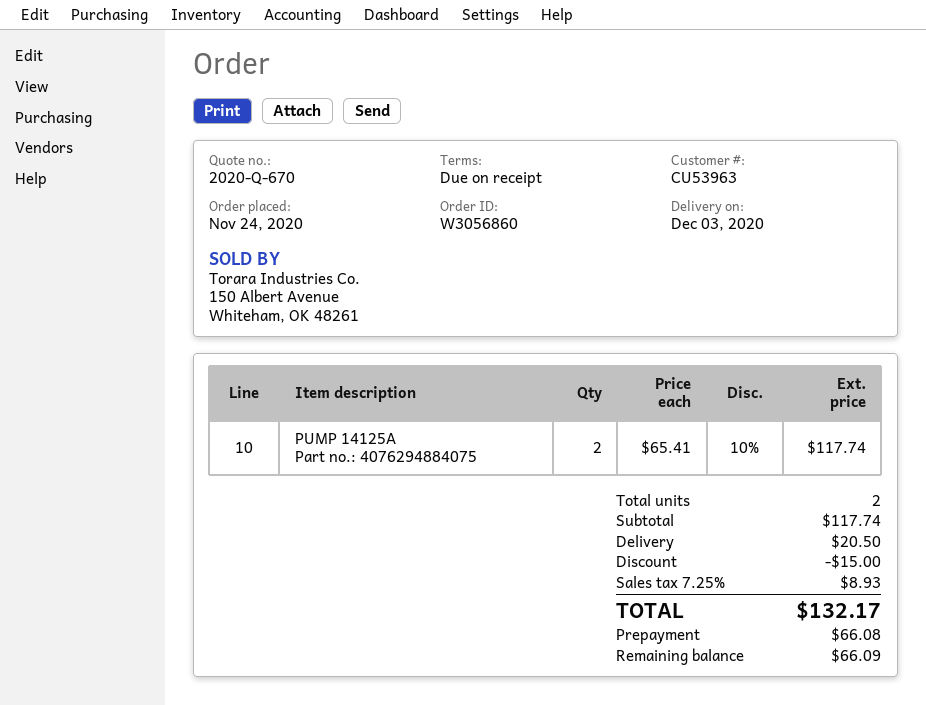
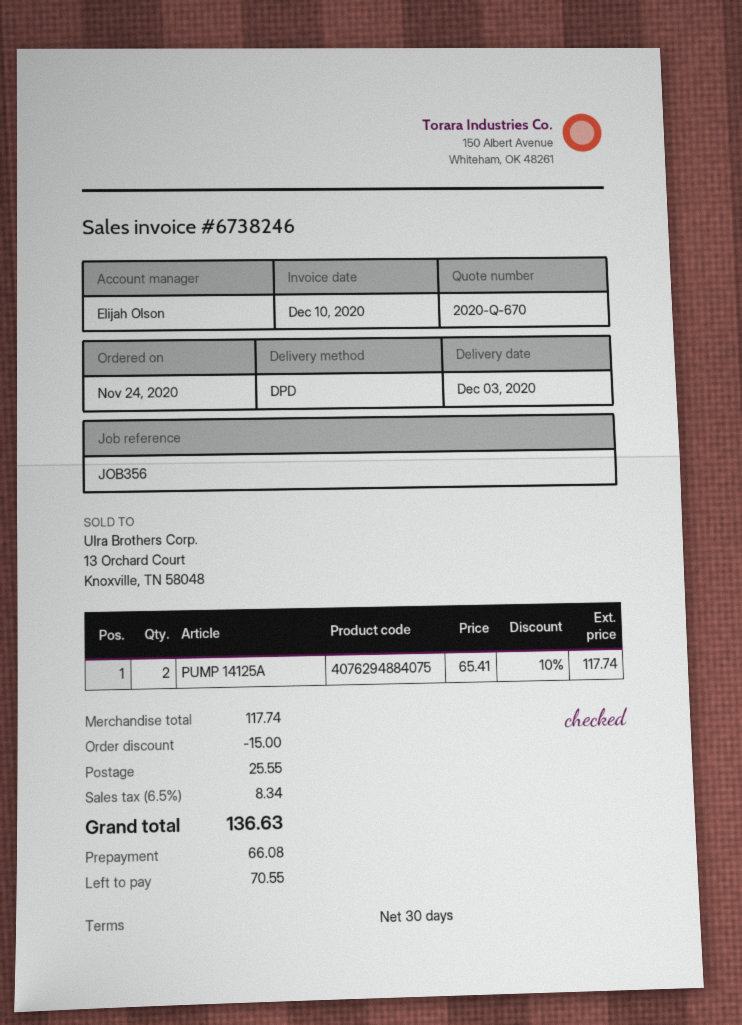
payment terms: on receipt -> 30 days
shipping: 20.50 -> 25.55
tax: 7.25% = 8.93 -> 6.5% = 8.34
total: 132.17 -> 136.63
balance: 66.09 -> 70.55

